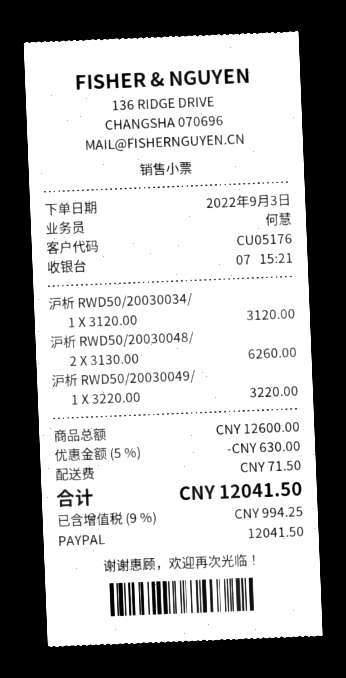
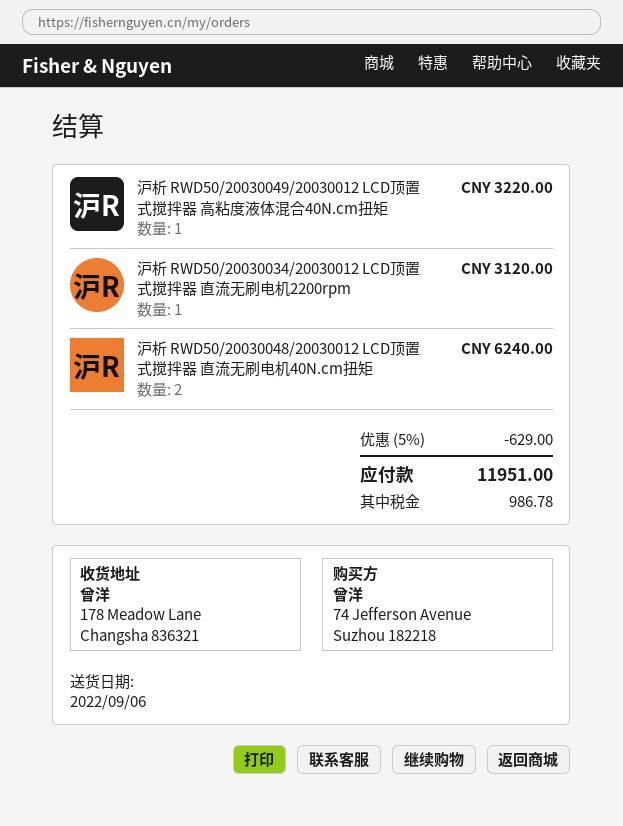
沪析 RWD50/20030048/: 2 for 6260.00 -> 2 for 6240.00
discount: 5% = 630.00 -> 5% = 629.00
shipping: 71.50 -> none
tax: 994.25 -> 986.78
total: 12041.50 -> 11951.00

